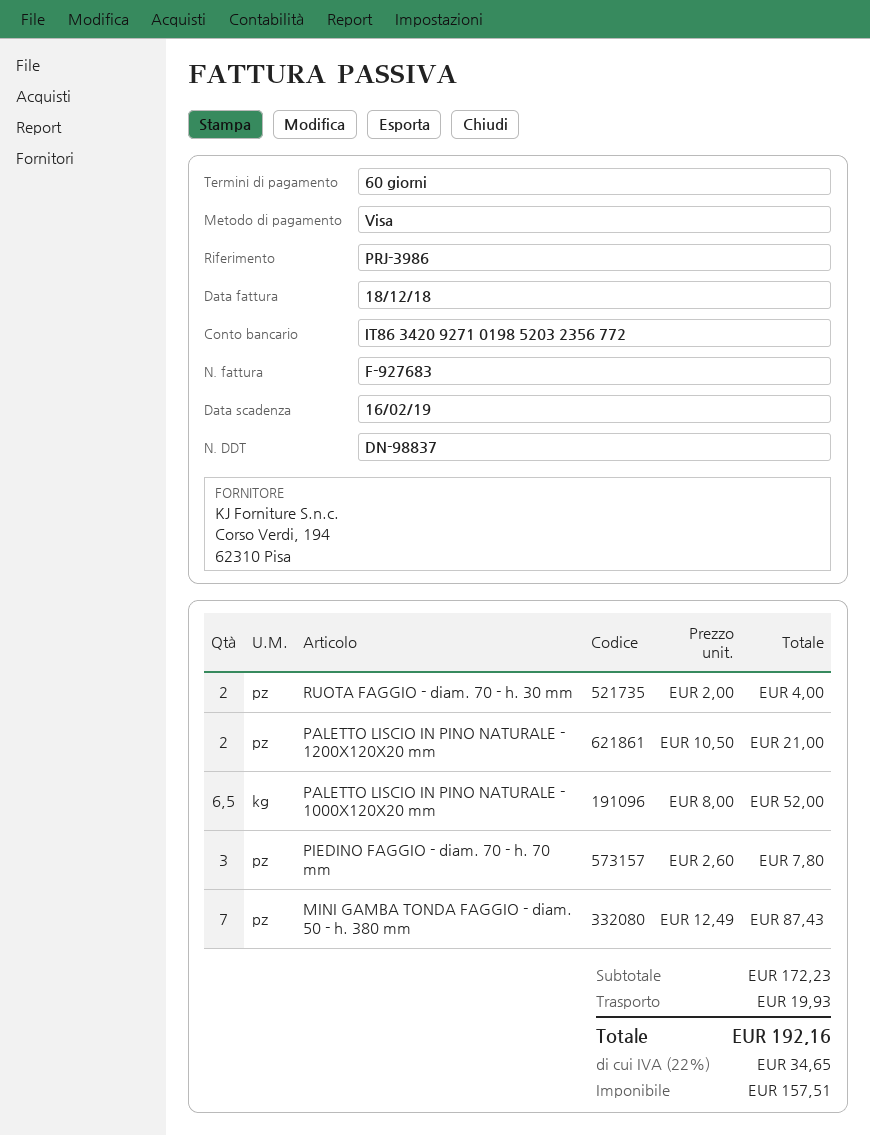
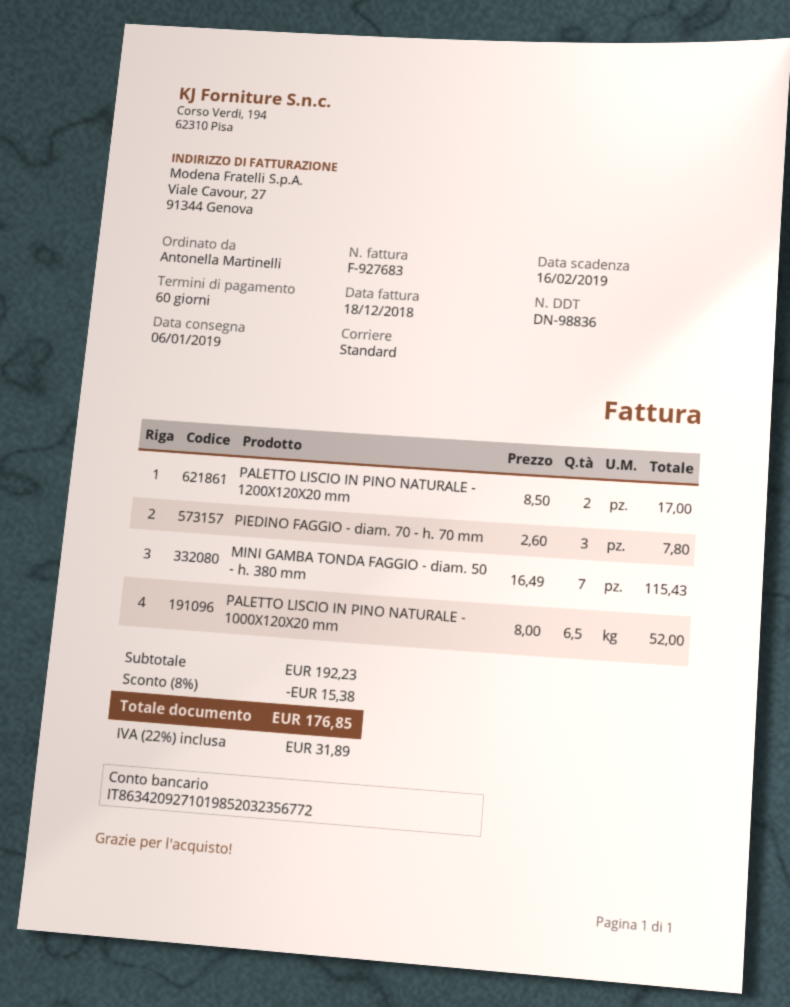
delivery note number: DN-98837 -> DN-98836
RUOTA FAGGIO - diam. 70 - h. 30 mm: 2 x 2.00 = 4.00 -> none
PALETTO LISCIO IN PINO NATURALE - 1200X120X20 mm: 2 x 10.50 = 21.00 -> 2 x 8.50 = 17.00
MINI GAMBA TONDA FAGGIO - diam. 50 - h. 380 mm: 7 x 12.49 = 87.43 -> 7 x 16.49 = 115.43
subtotal: 172.23 -> 192.23
discount: none -> 8% = 15.38
shipping: 19.93 -> none
tax: 22% = 34.65 -> 22% = 31.89
total: 192.16 -> 176.85

